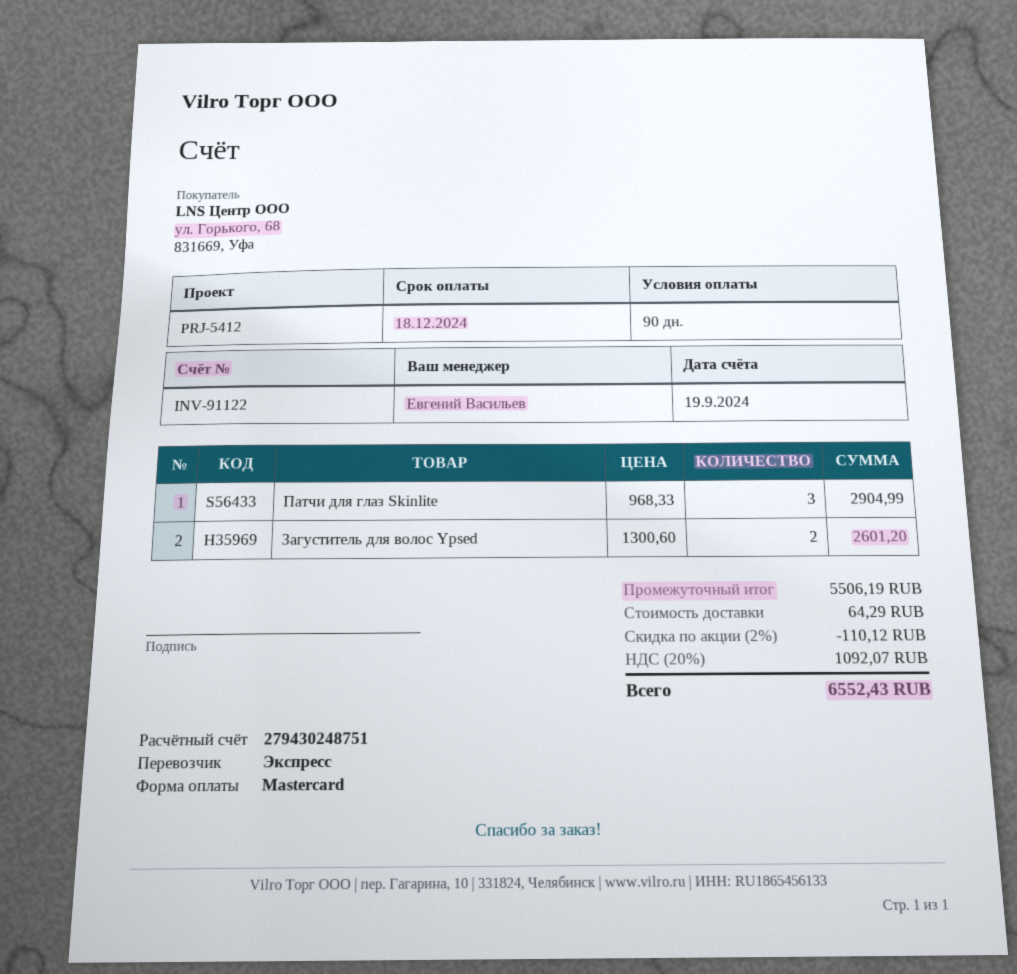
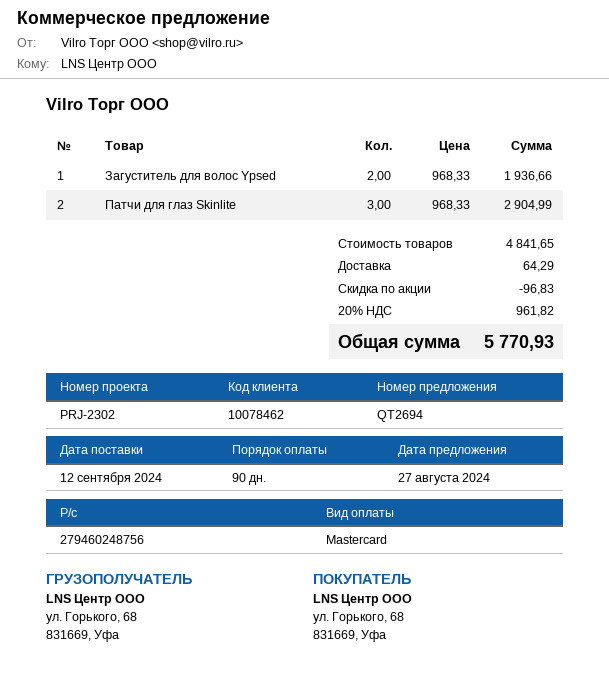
reference: PRJ-5412 -> PRJ-2302
bank account: 279430248751 -> 279460248756
Загуститель для волос Ypsed: 2 x 1300.60 = 2601.20 -> 2 x 968.33 = 1936.66
subtotal: 5506.19 -> 4841.65
discount: 110.12 -> 96.83
tax: 20% = 1092.07 -> 20% = 961.82
total: 6552.43 -> 5770.93

